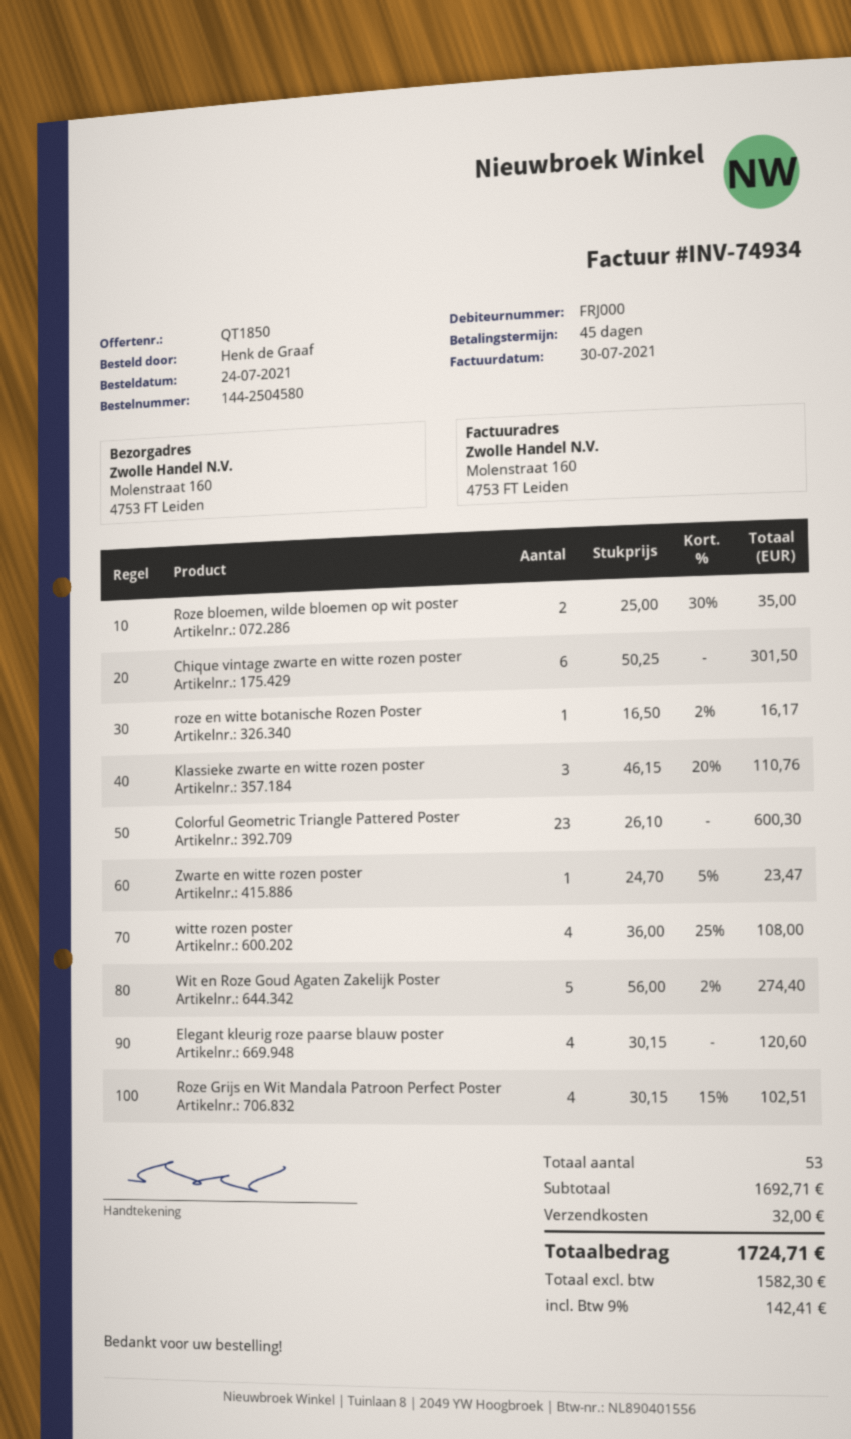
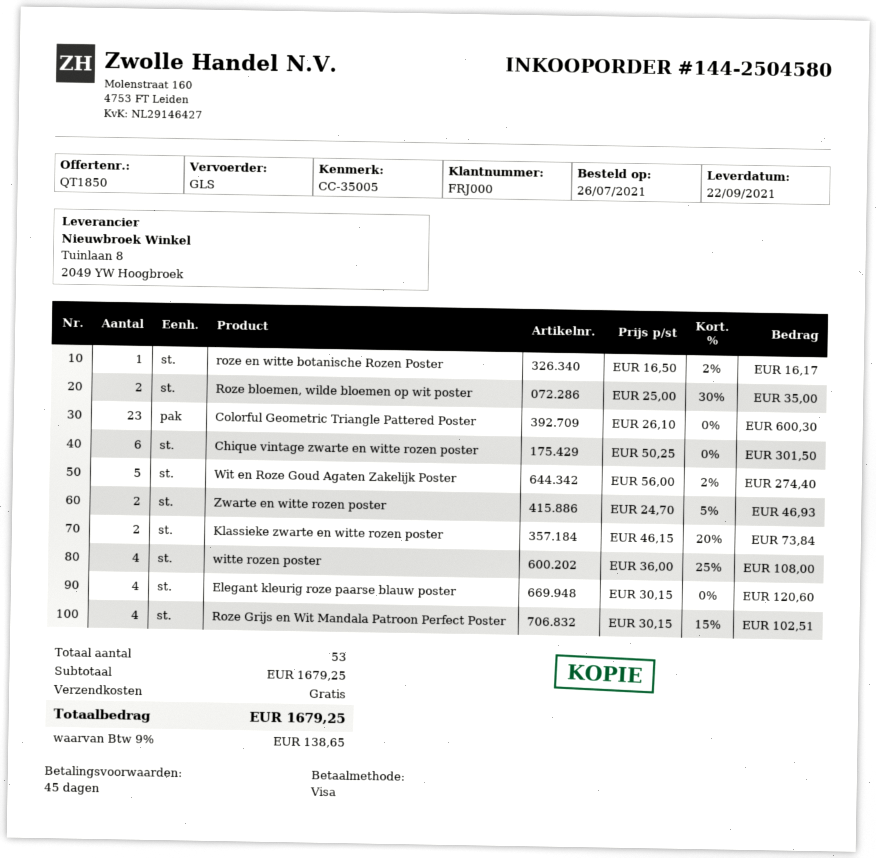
order date: 2021-07-24 -> 2021-07-26
Klassieke zwarte en witte rozen poster: 3 x 46.15 - 20% = 110.76 -> 2 x 46.15 - 20% = 73.84
Zwarte en witte rozen poster: 1 x 24.70 - 5% = 23.47 -> 2 x 24.70 - 5% = 46.93
subtotal: 1692.71 -> 1679.25
shipping: 32.00 -> 0.00
tax: 9% = 142.41 -> 9% = 138.65
total: 1724.71 -> 1679.25

